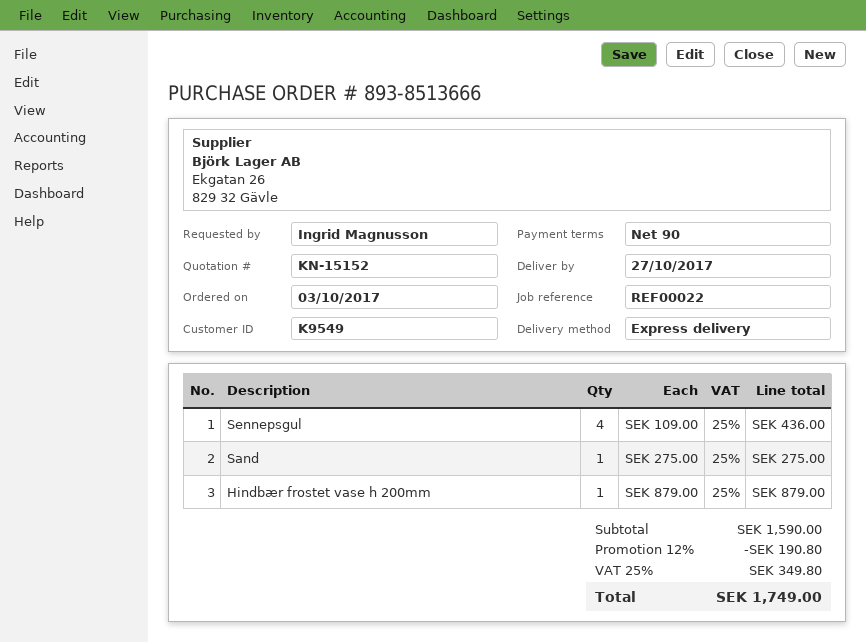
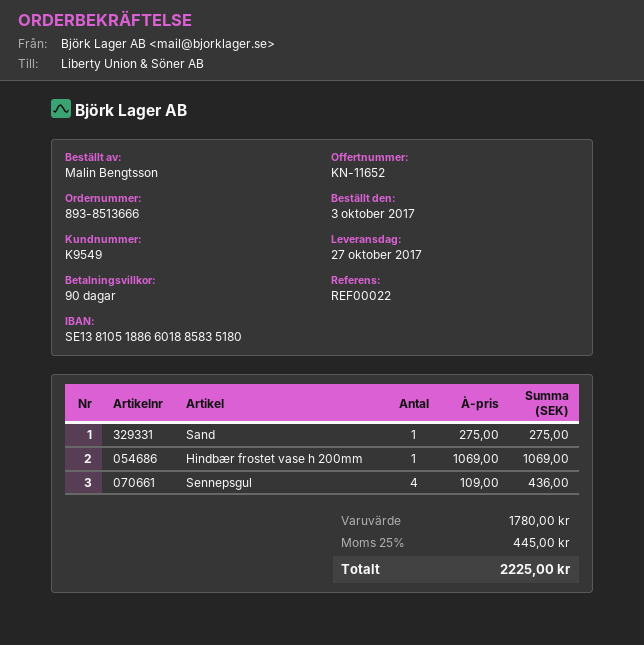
quote number: KN-15152 -> KN-11652
ordered by: Ingrid Magnusson -> Malin Bengtsson
Hindbær frostet vase h 200mm: 1 x 879.00 = 879.00 -> 1 x 1069.00 = 1069.00
subtotal: 1590.00 -> 1780.00
discount: 12% = 190.80 -> none
tax: 25% = 349.80 -> 25% = 445.00
total: 1749.00 -> 2225.00

